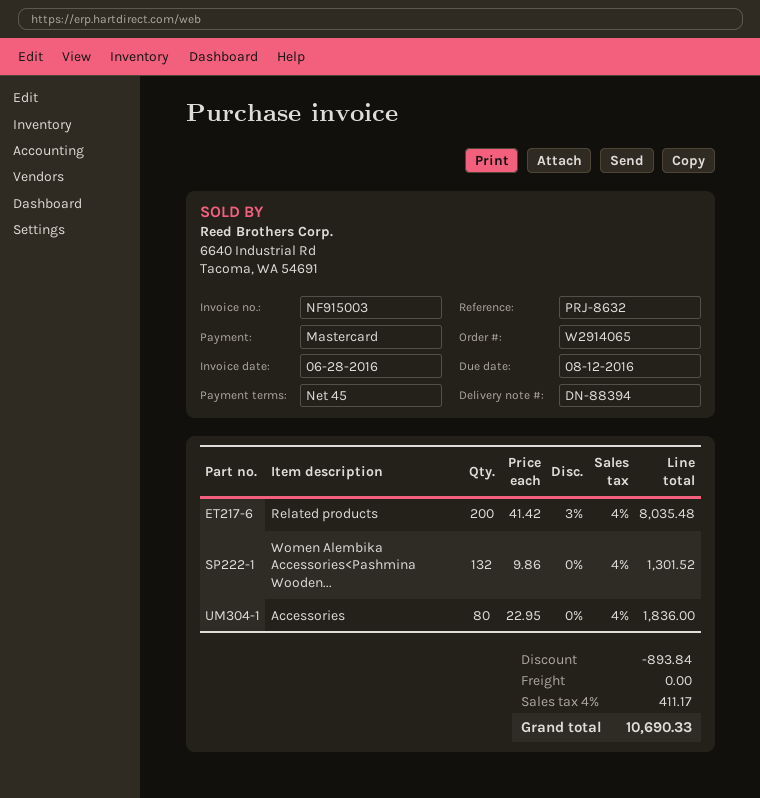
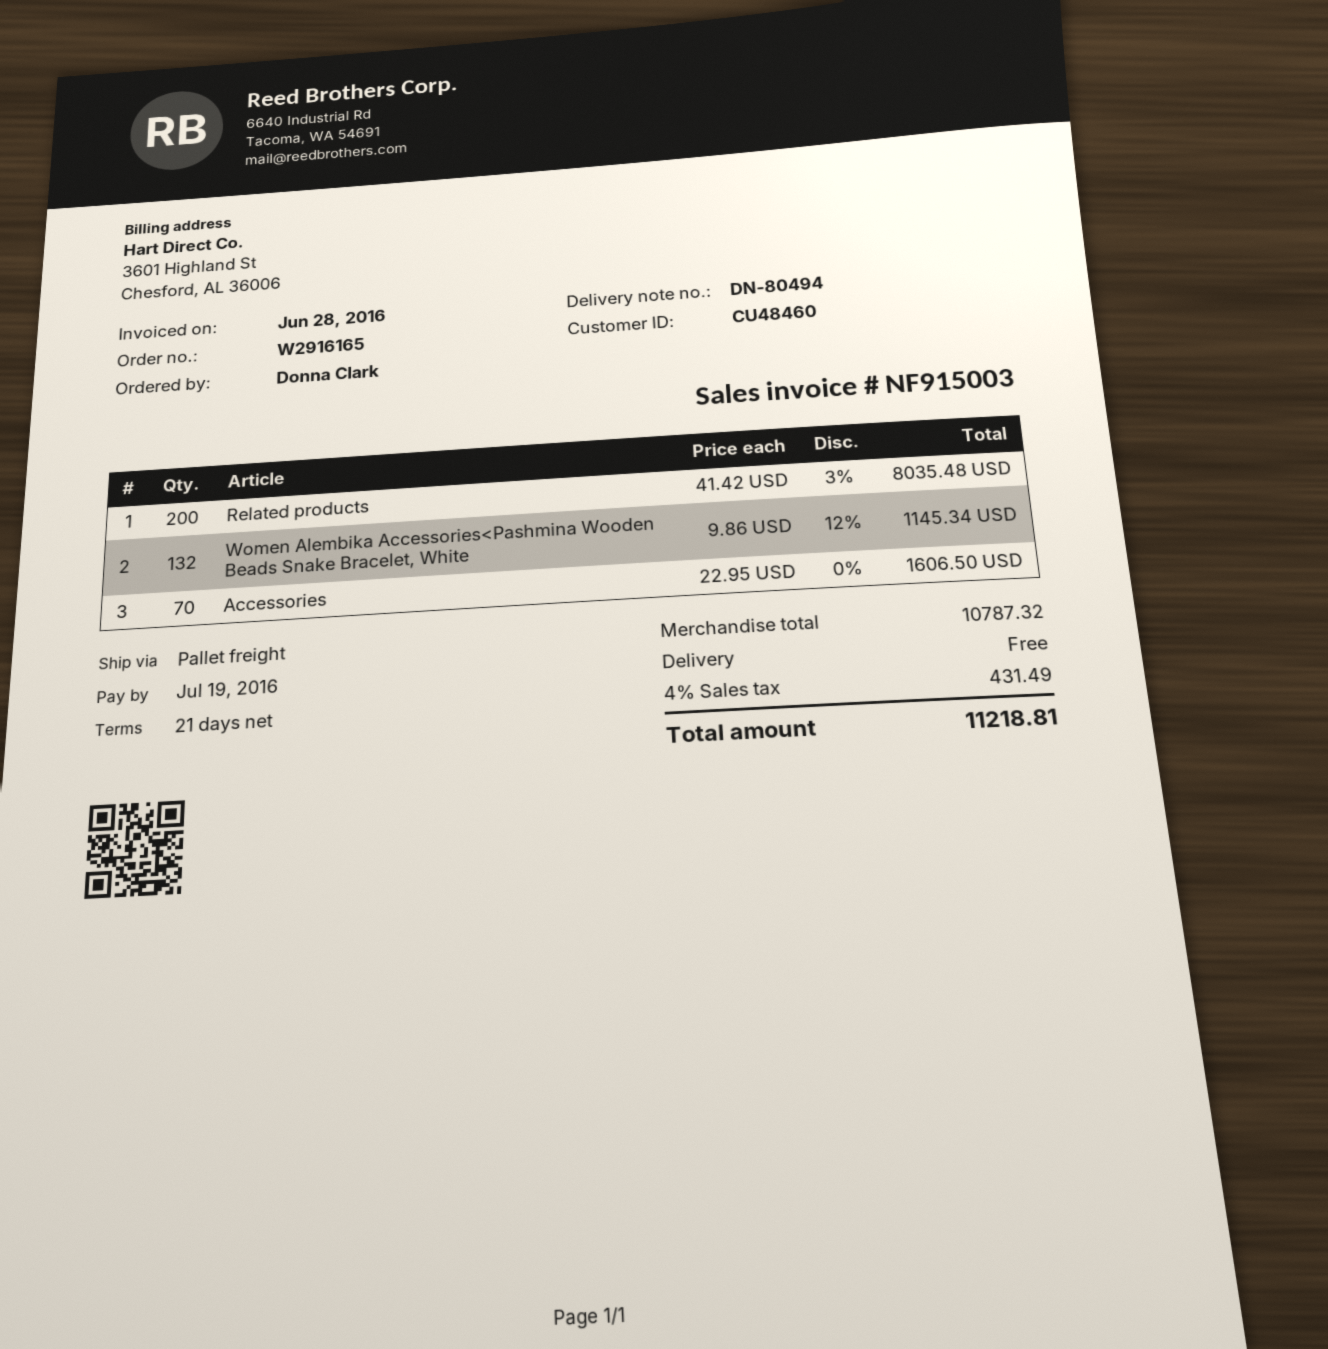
order number: W2914065 -> W2916165
delivery note number: DN-88394 -> DN-80494
payment terms: 45 days -> 21 days
due date: 2016-08-12 -> 2016-07-19
Women Alembika Accessories<Pashmina Wooden...: 132 x 9.86 = 1301.52 -> 132 x 9.86 - 12% = 1145.34
Accessories: 80 x 22.95 = 1836.00 -> 70 x 22.95 = 1606.50
discount: 893.84 -> none
tax: 4% = 411.17 -> 4% = 431.49
total: 10690.33 -> 11218.81

